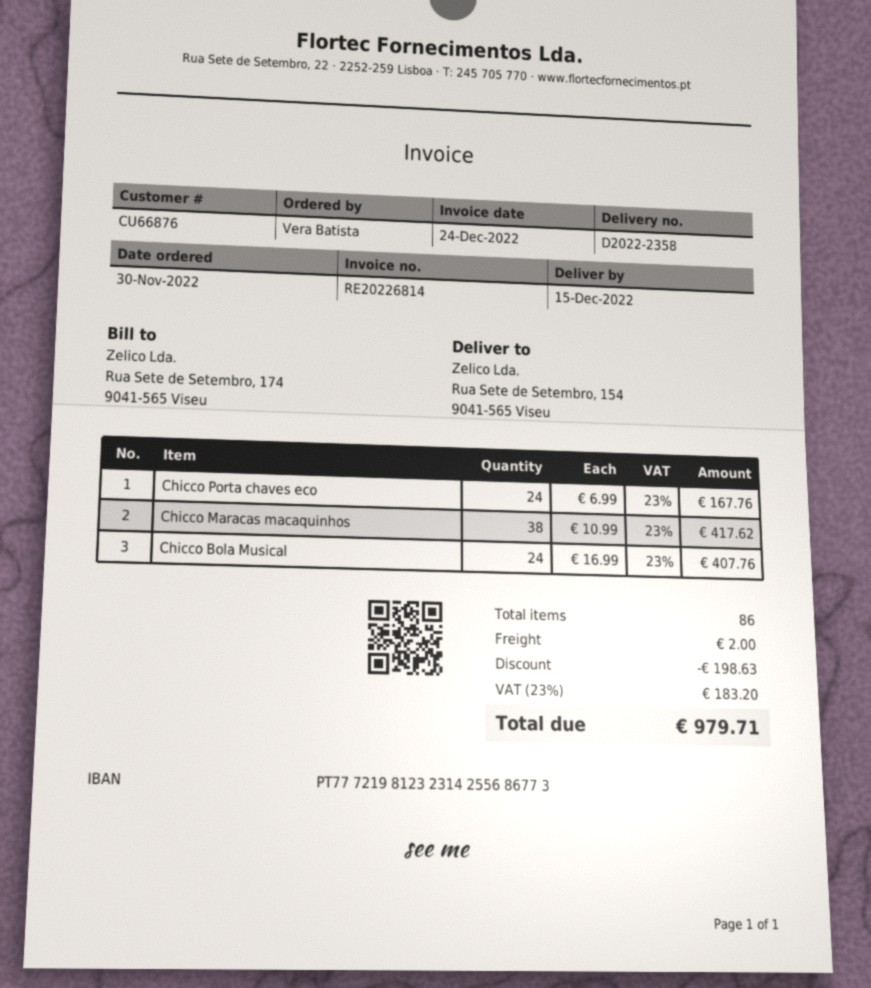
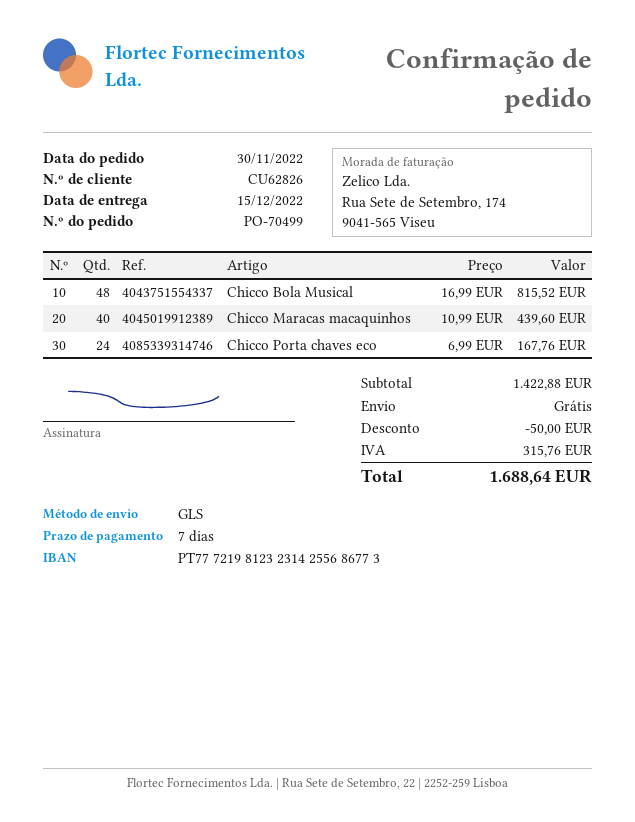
customer number: CU66876 -> CU62826
Chicco Maracas macaquinhos: 38 x 10.99 = 417.62 -> 40 x 10.99 = 439.60
Chicco Bola Musical: 24 x 16.99 = 407.76 -> 48 x 16.99 = 815.52
discount: 198.63 -> 50.00
shipping: 2.00 -> 0.00
tax: 183.20 -> 315.76
total: 979.71 -> 1688.64

